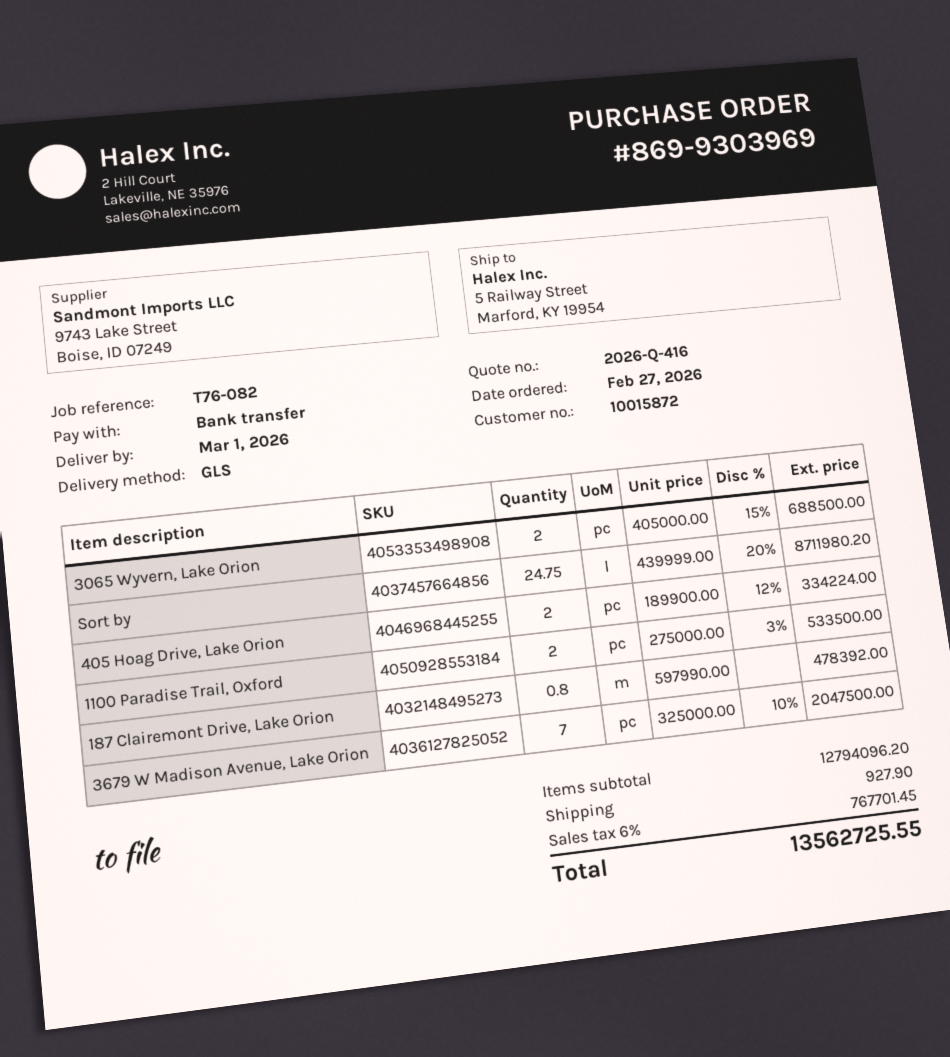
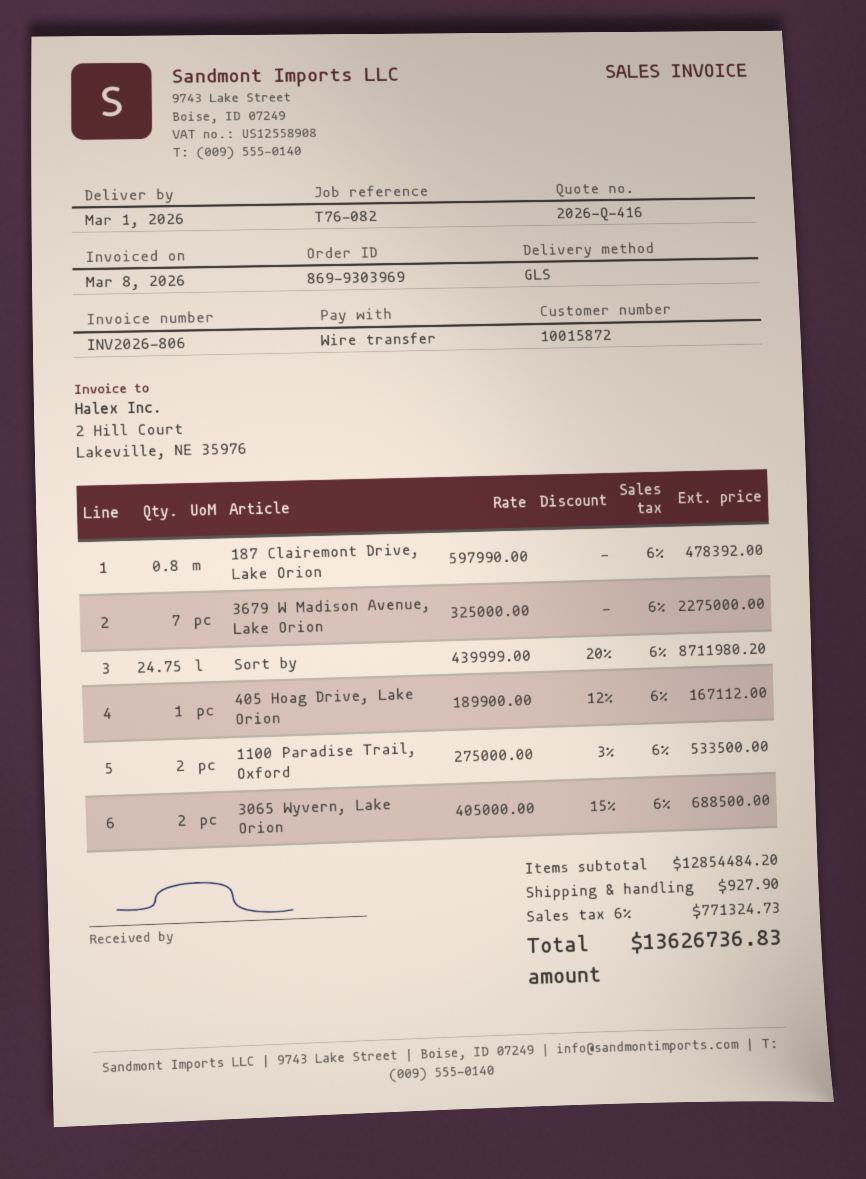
405 Hoag Drive, Lake Orion: 2 x 189900.00 - 12% = 334224.00 -> 1 x 189900.00 - 12% = 167112.00
3679 W Madison Avenue, Lake Orion: 7 x 325000.00 - 10% = 2047500.00 -> 7 x 325000.00 = 2275000.00
subtotal: 12794096.20 -> 12854484.20
tax: 6% = 767701.45 -> 6% = 771324.73
total: 13562725.55 -> 13626736.83

